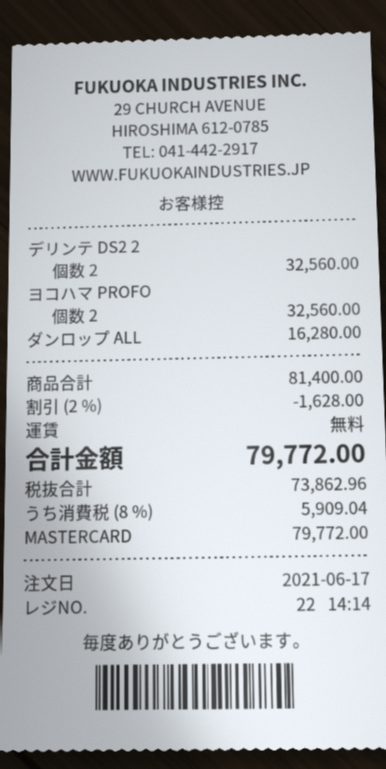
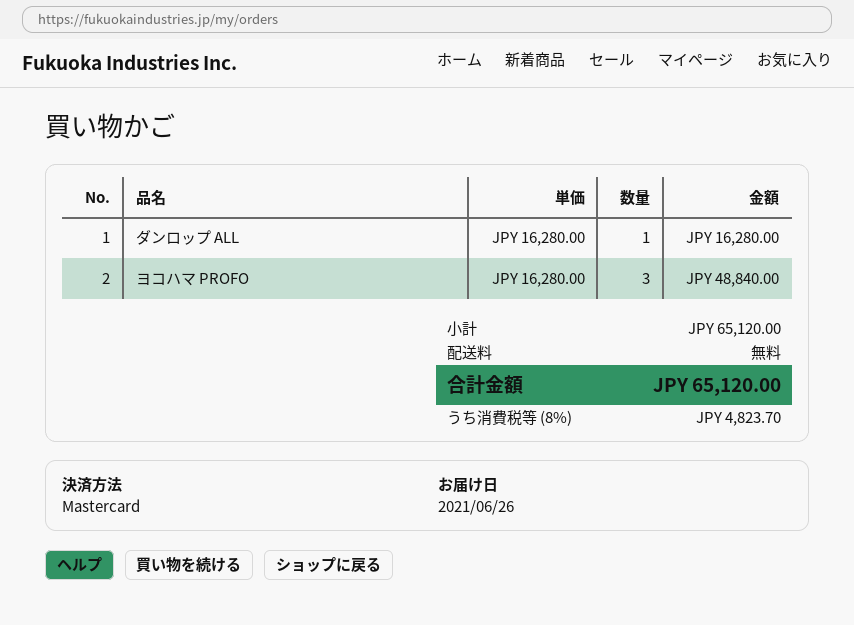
デリンテ DS2 2: 2 for 32560.00 -> none
ヨコハマ PROFO: 2 for 32560.00 -> 3 for 48840.00
subtotal: 81400.00 -> 65120.00
discount: 2% = 1628.00 -> none
tax: 8% = 5909.04 -> 8% = 4823.70
total: 79772.00 -> 65120.00

